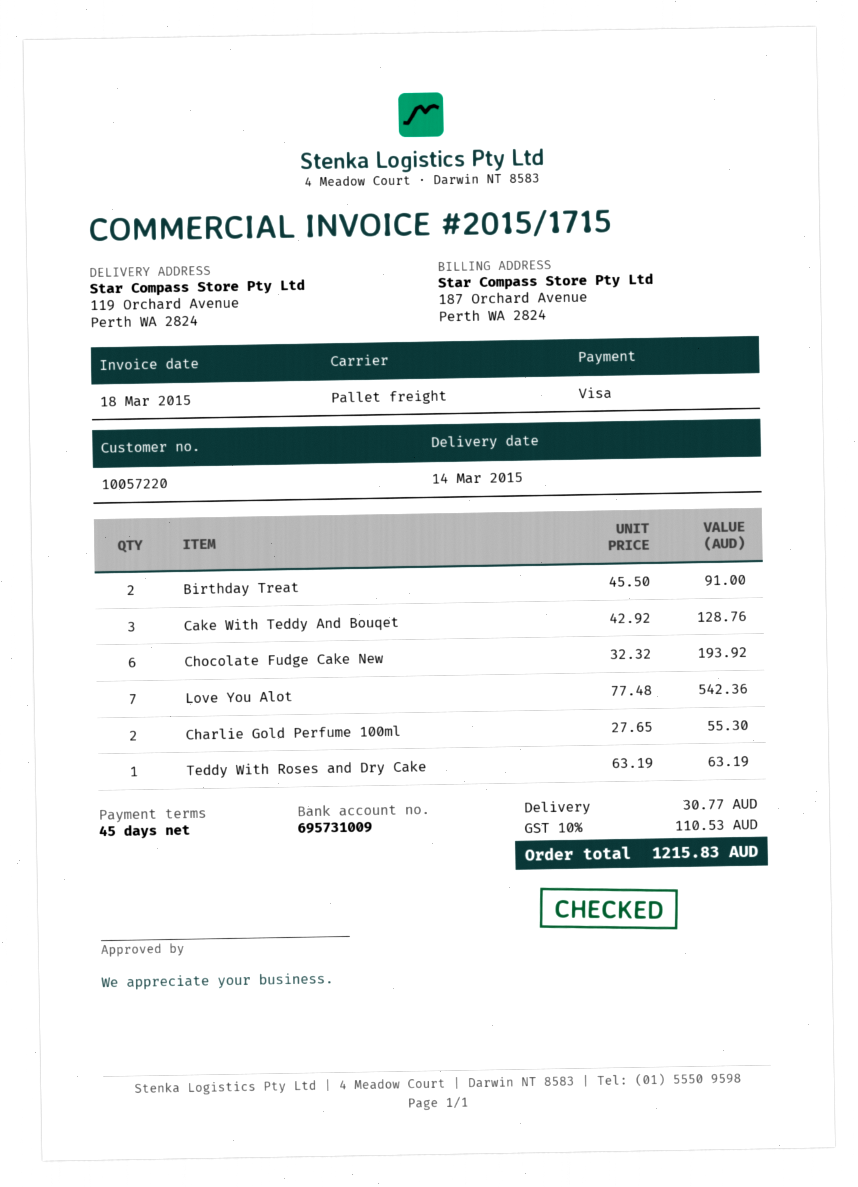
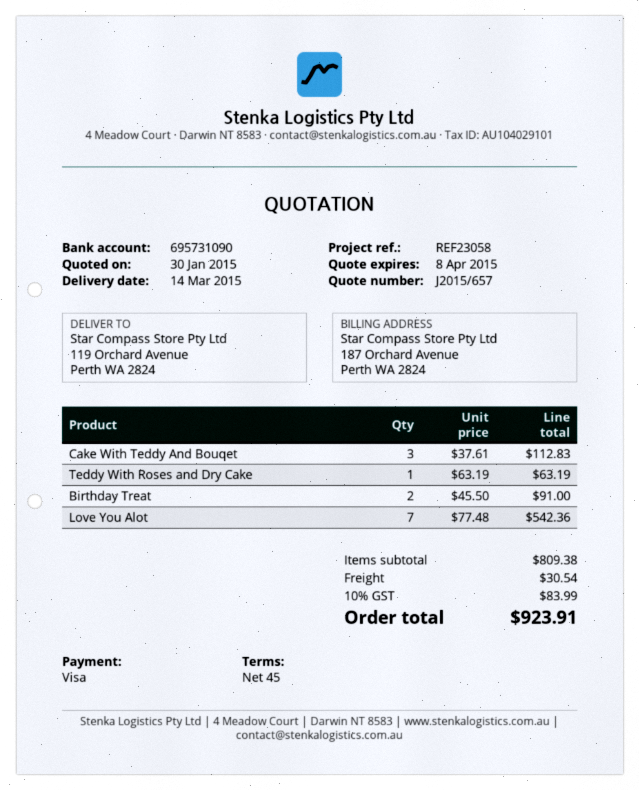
bank account: 695731009 -> 695731090
Cake With Teddy And Bouqet: 3 x 42.92 = 128.76 -> 3 x 37.61 = 112.83
Chocolate Fudge Cake New: 6 x 32.32 = 193.92 -> none
Charlie Gold Perfume 100ml: 2 x 27.65 = 55.30 -> none
shipping: 30.77 -> 30.54
tax: 10% = 110.53 -> 10% = 83.99
total: 1215.83 -> 923.91

